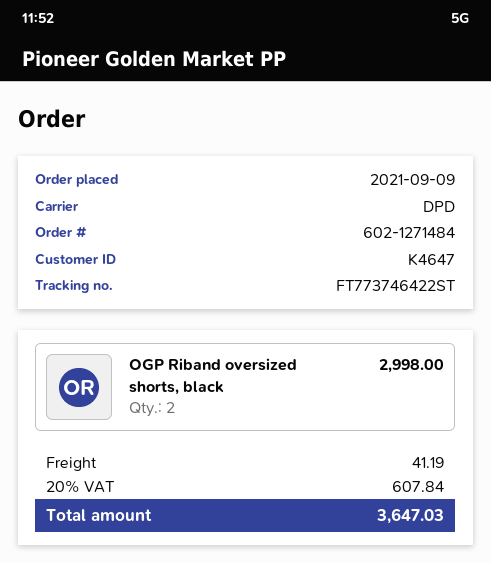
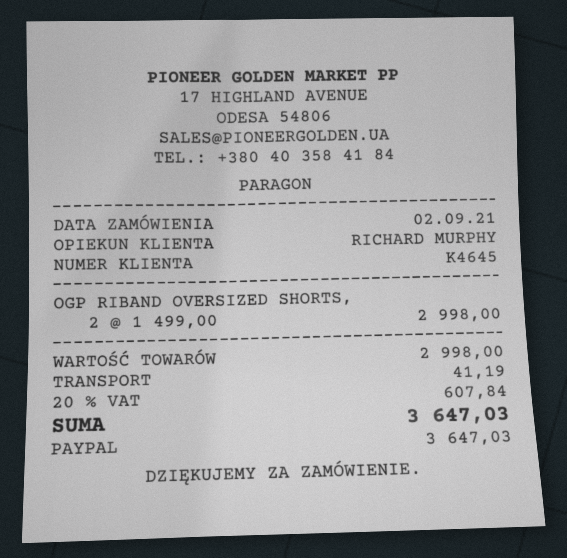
order date: 2021-09-09 -> 2021-09-02
customer number: K4647 -> K4645

